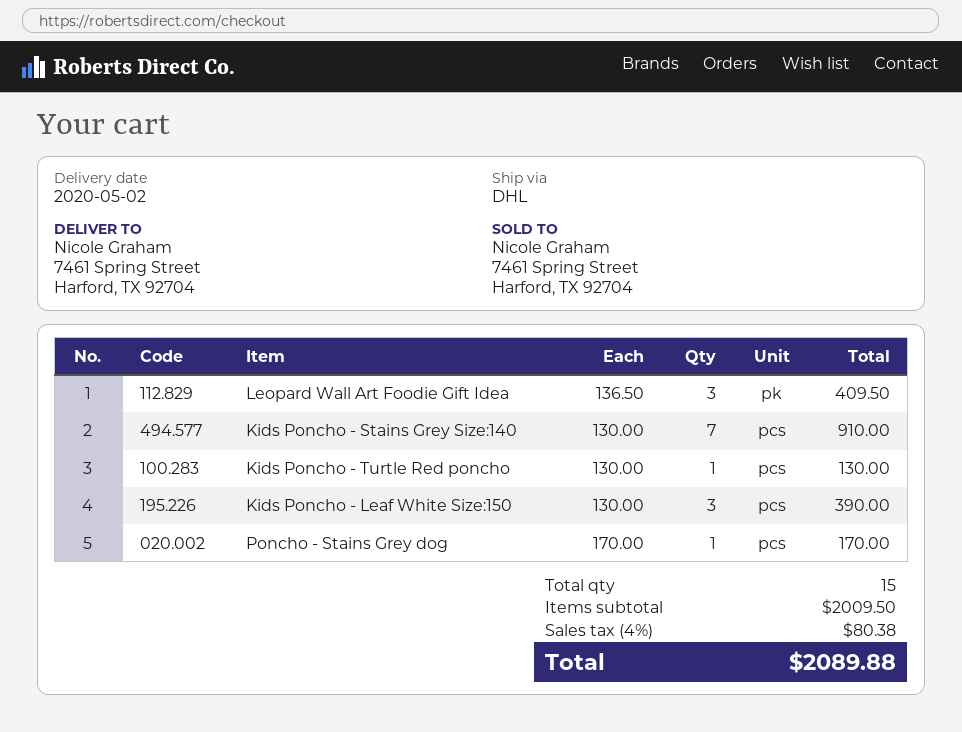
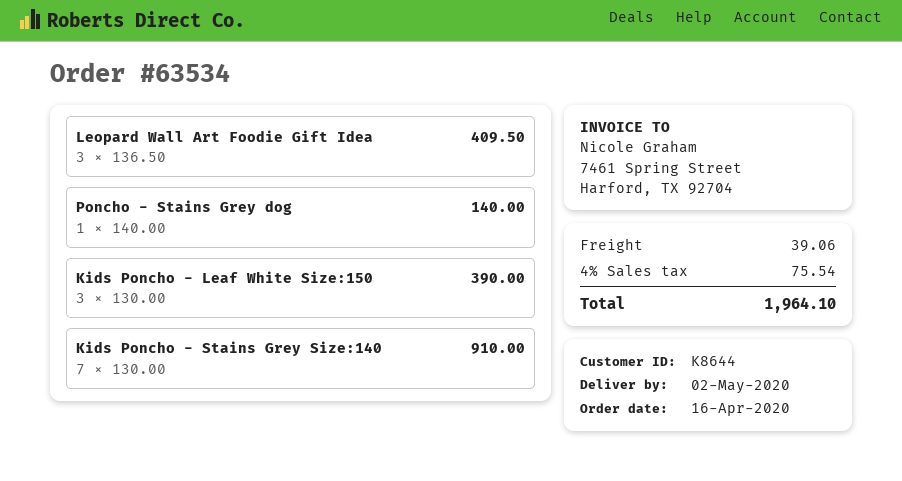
Kids Poncho - Turtle Red poncho: 1 x 130.00 = 130.00 -> none
Poncho - Stains Grey dog: 1 x 170.00 = 170.00 -> 1 x 140.00 = 140.00
shipping: none -> 39.06
tax: 4% = 80.38 -> 4% = 75.54
total: 2089.88 -> 1964.10

